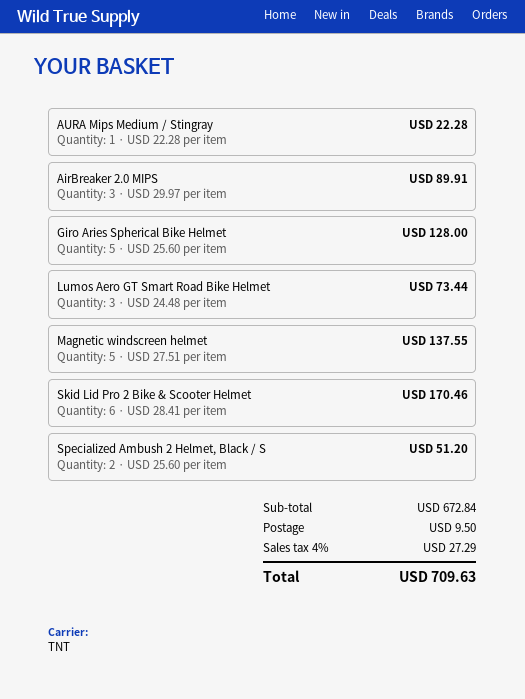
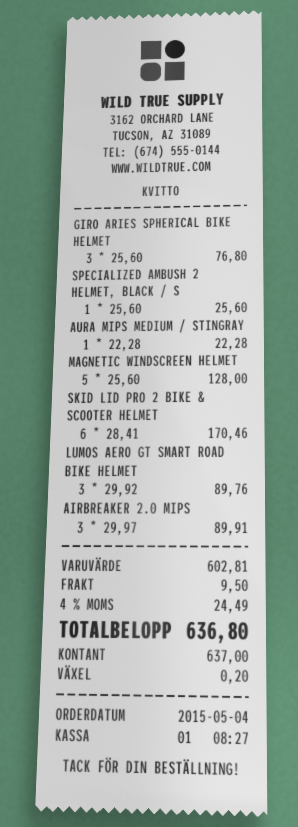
Giro Aries Spherical Bike Helmet: 5 x 25.60 = 128.00 -> 3 x 25.60 = 76.80
Lumos Aero GT Smart Road Bike Helmet: 3 x 24.48 = 73.44 -> 3 x 29.92 = 89.76
Magnetic windscreen helmet: 5 x 27.51 = 137.55 -> 5 x 25.60 = 128.00
Specialized Ambush 2 Helmet, Black / S: 2 x 25.60 = 51.20 -> 1 x 25.60 = 25.60
subtotal: 672.84 -> 602.81
tax: 4% = 27.29 -> 4% = 24.49
total: 709.63 -> 636.80

